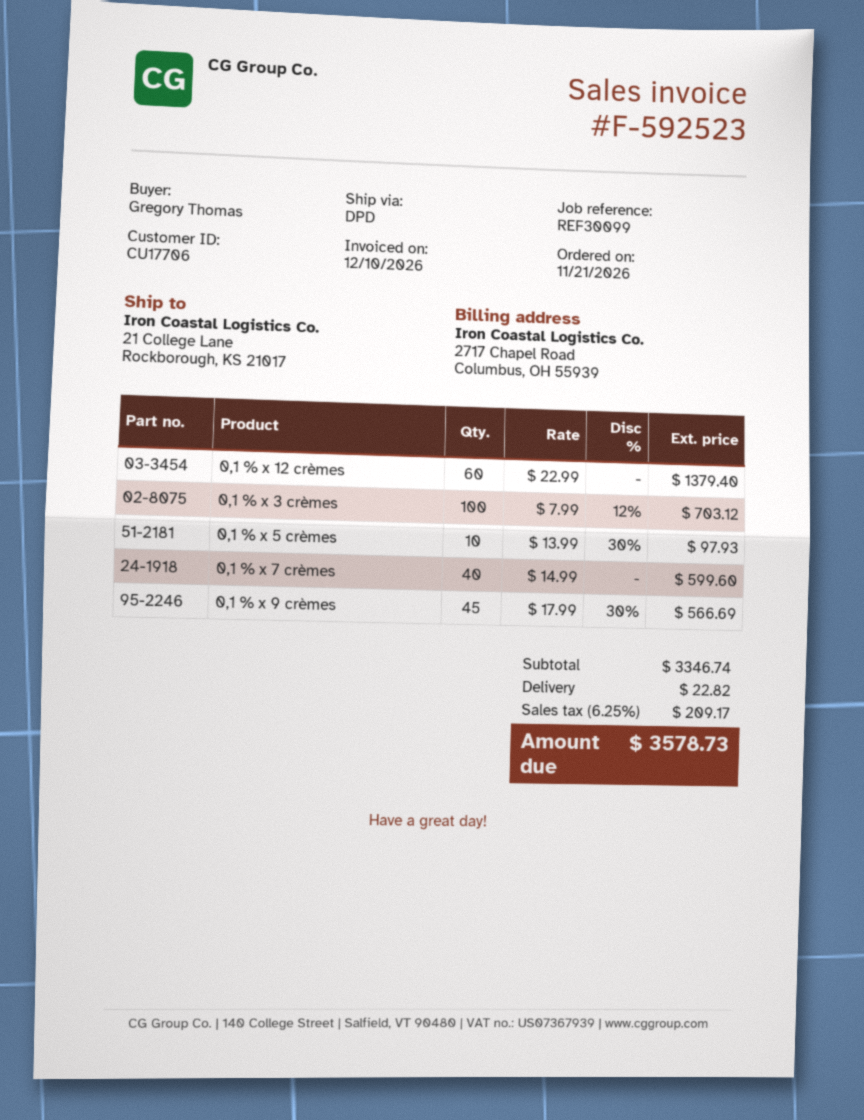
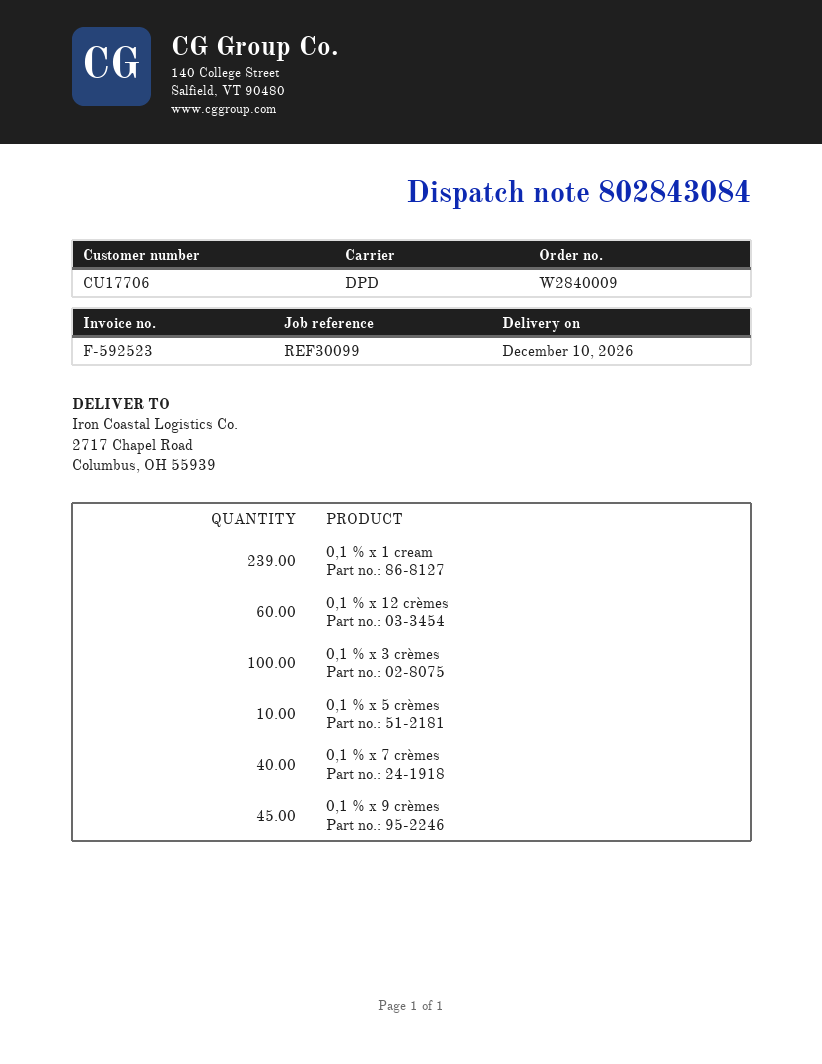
ship to: 21 College Lane, Rockborough, KS 21017 -> 2717 Chapel Road, Columbus, OH 55939
0,1 % x 1 cream: none -> 239

